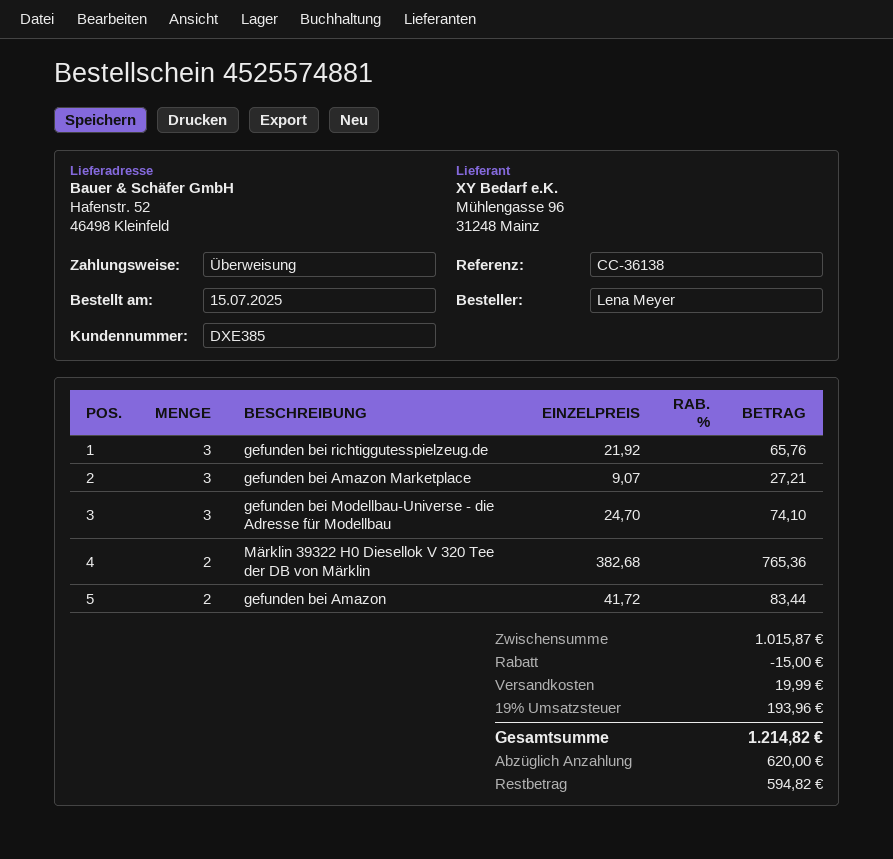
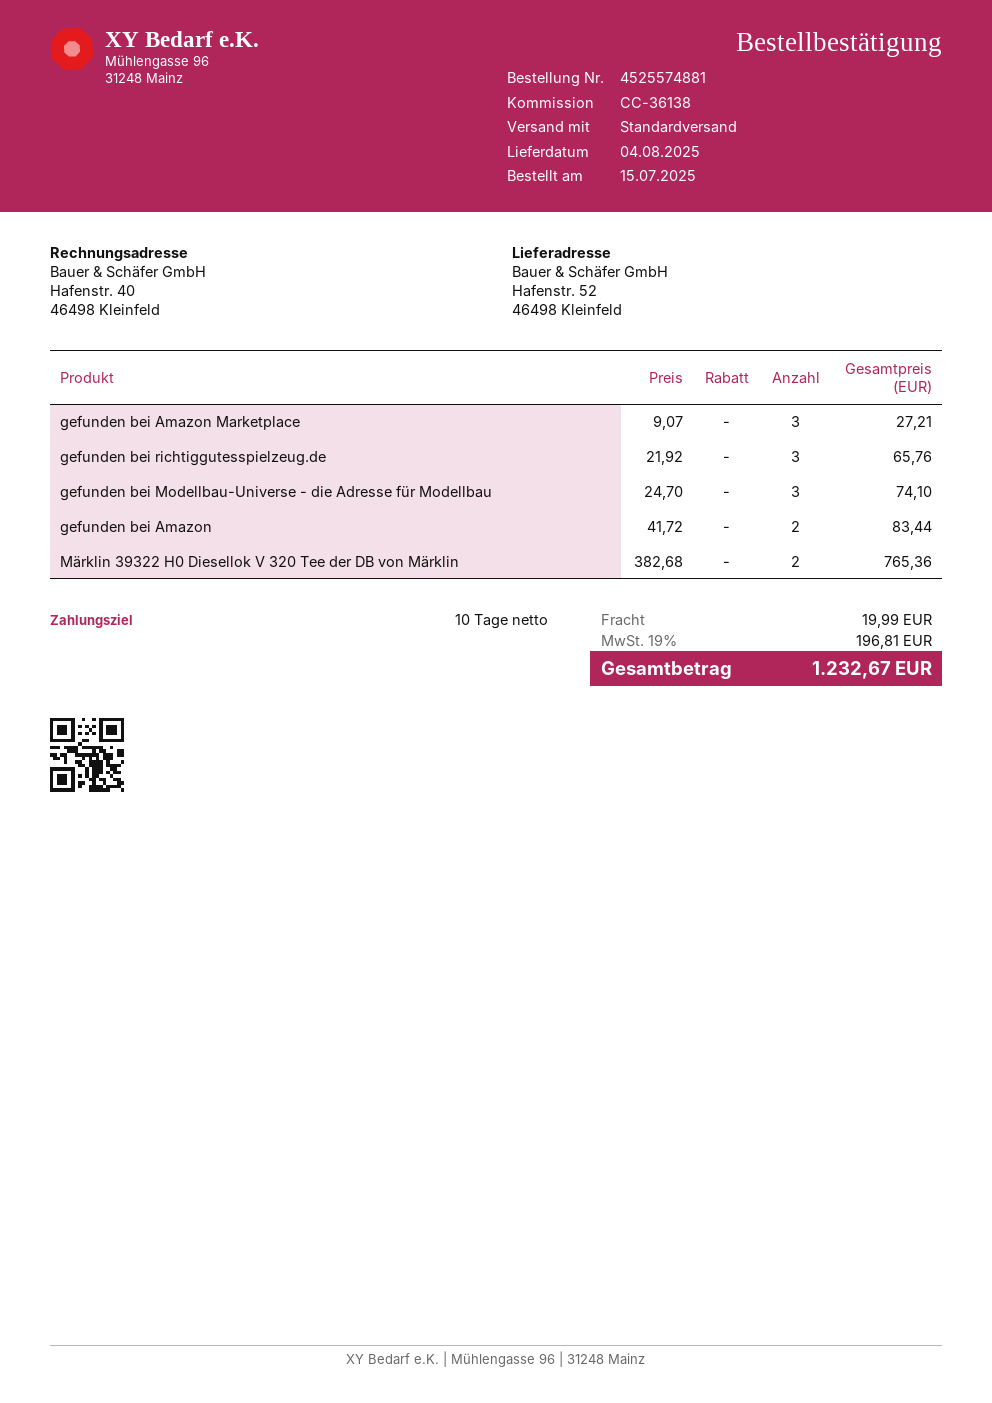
discount: 15.00 -> none
tax: 19% = 193.96 -> 19% = 196.81
total: 1214.82 -> 1232.67

